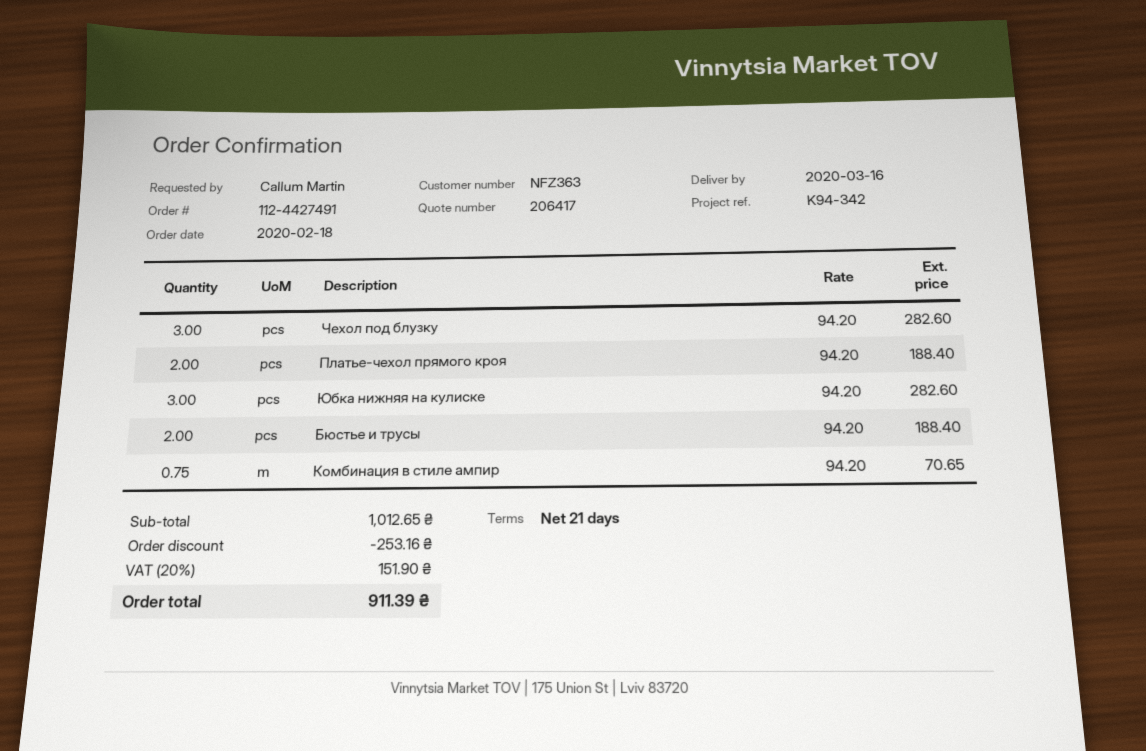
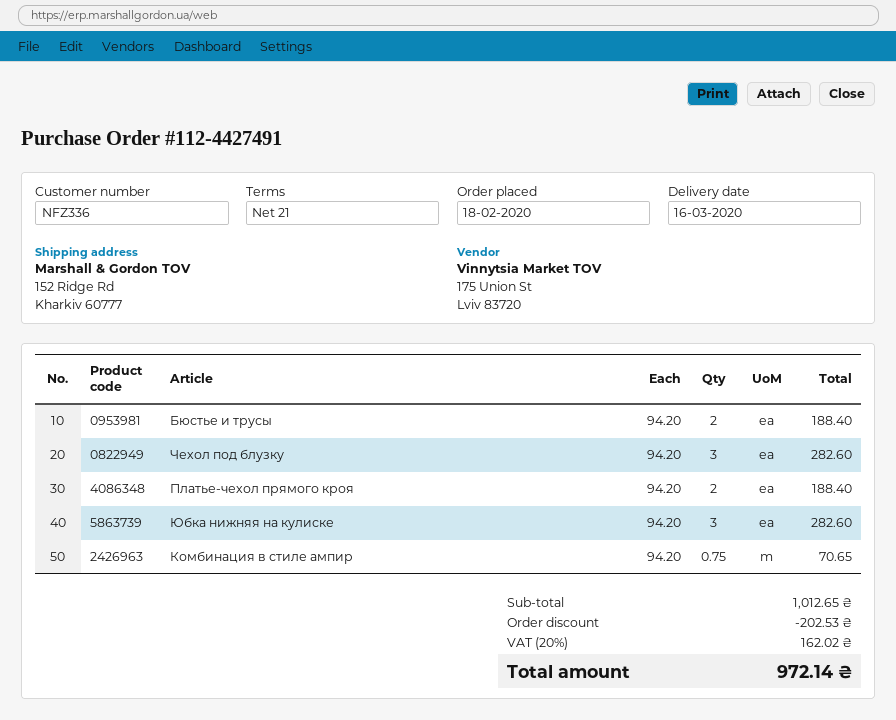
customer number: NFZ363 -> NFZ336
discount: 253.16 -> 202.53
tax: 20% = 151.90 -> 20% = 162.02
total: 911.39 -> 972.14

